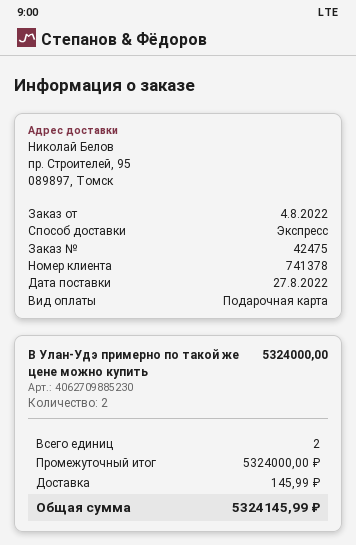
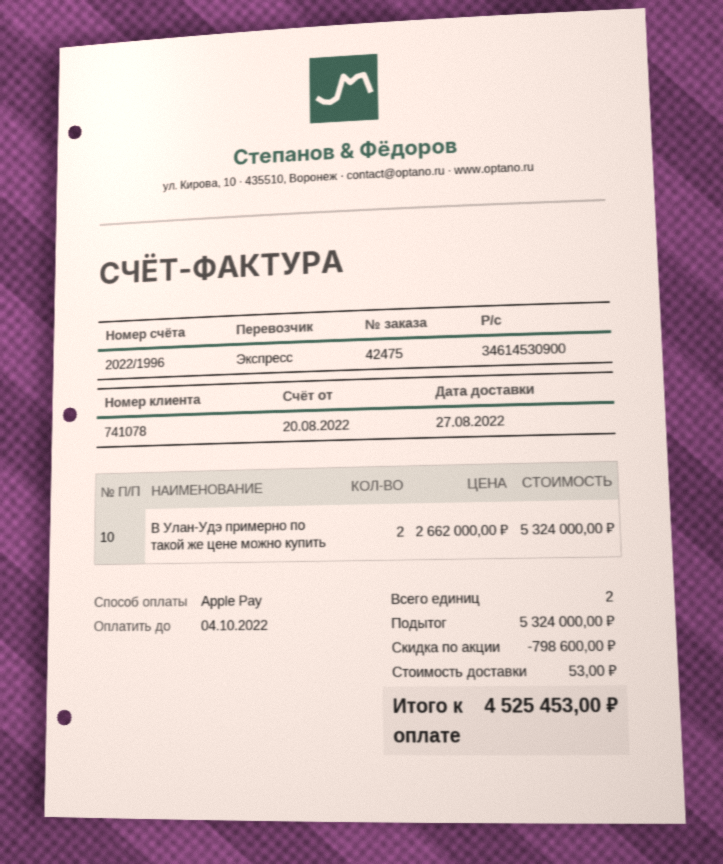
customer number: 741378 -> 741078
payment method: gift card -> Apple Pay
discount: none -> 798600.00
shipping: 145.99 -> 53.00
total: 5324145.99 -> 4525453.00

